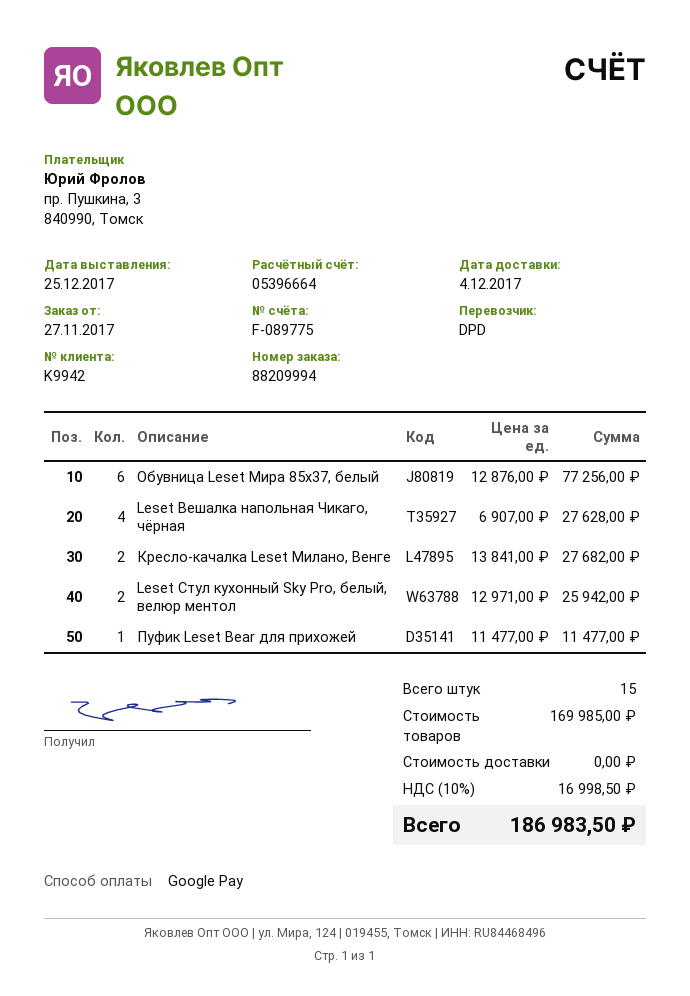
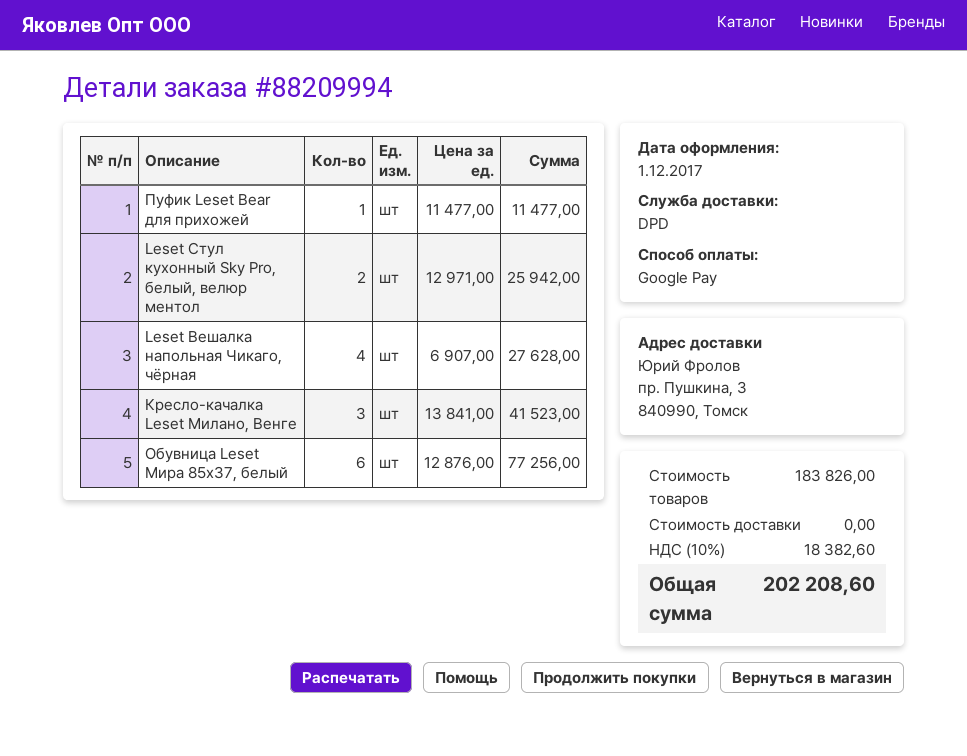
order date: 2017-11-27 -> 2017-12-01
Кресло-качалка Leset Милано, Венге: 2 x 13841.00 = 27682.00 -> 3 x 13841.00 = 41523.00
subtotal: 169985.00 -> 183826.00
tax: 10% = 16998.50 -> 10% = 18382.60
total: 186983.50 -> 202208.60

